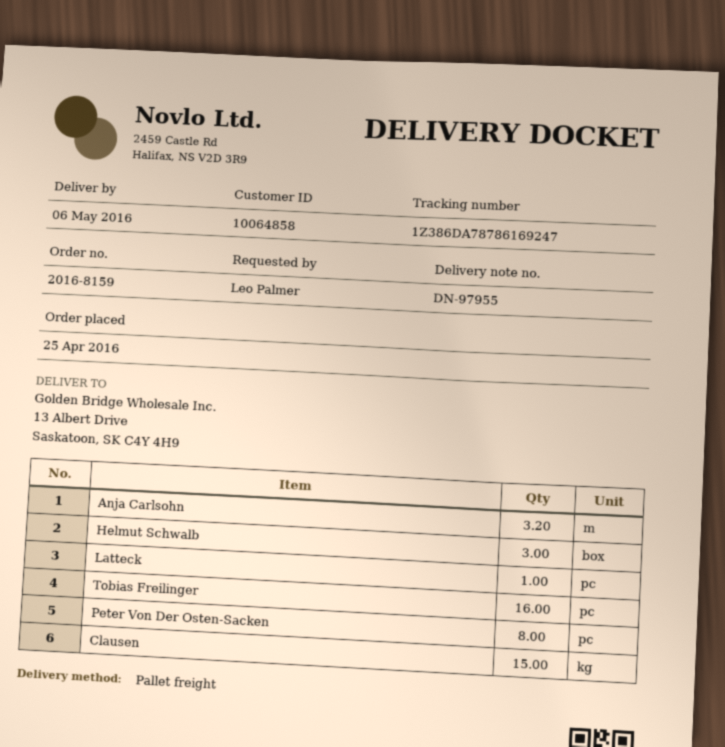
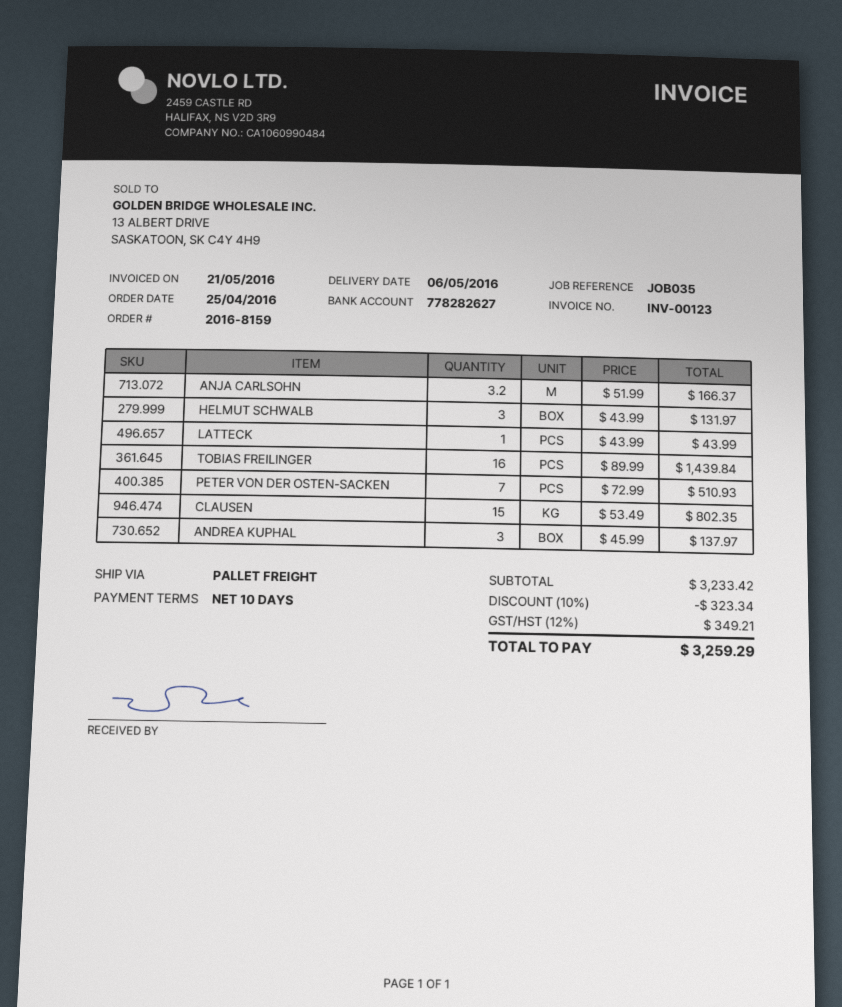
Peter Von Der Osten-Sacken: 8 -> 7
ANDREA KUPHAL: none -> 3

